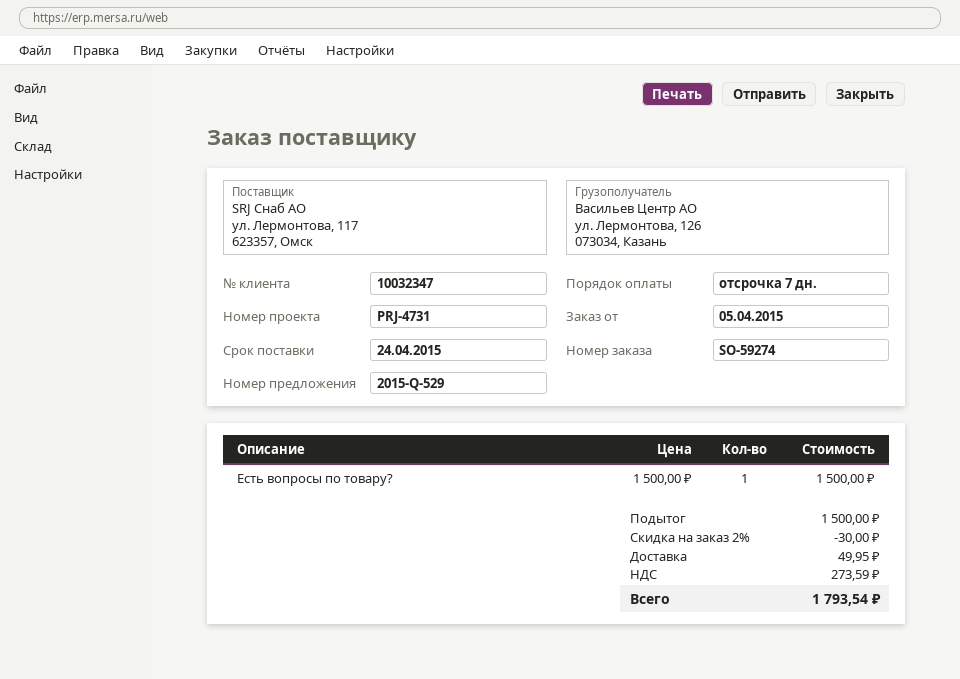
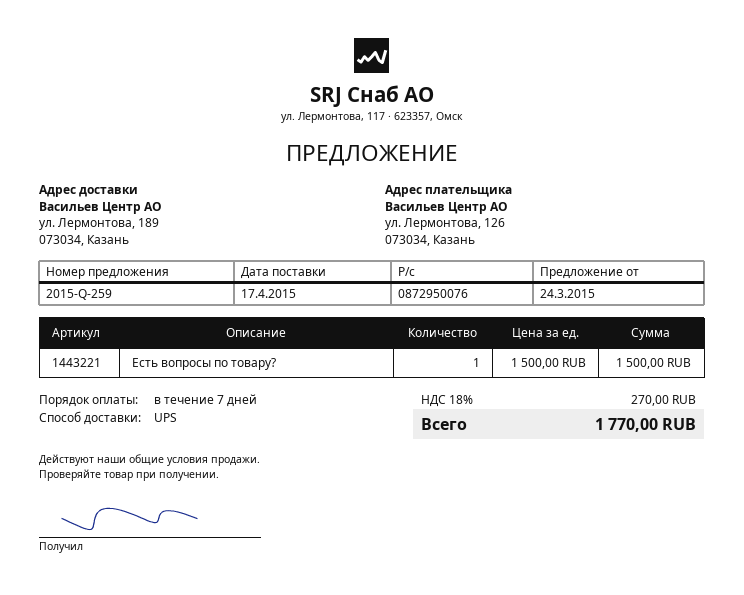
quote number: 2015-Q-529 -> 2015-Q-259
delivery date: 2015-04-24 -> 2015-04-17
ship to: ул. Лермонтова, 126, 073034, Казань -> ул. Лермонтова, 189, 073034, Казань
discount: 2% = 30.00 -> none
shipping: 49.95 -> none
tax: 273.59 -> 270.00
total: 1793.54 -> 1770.00

